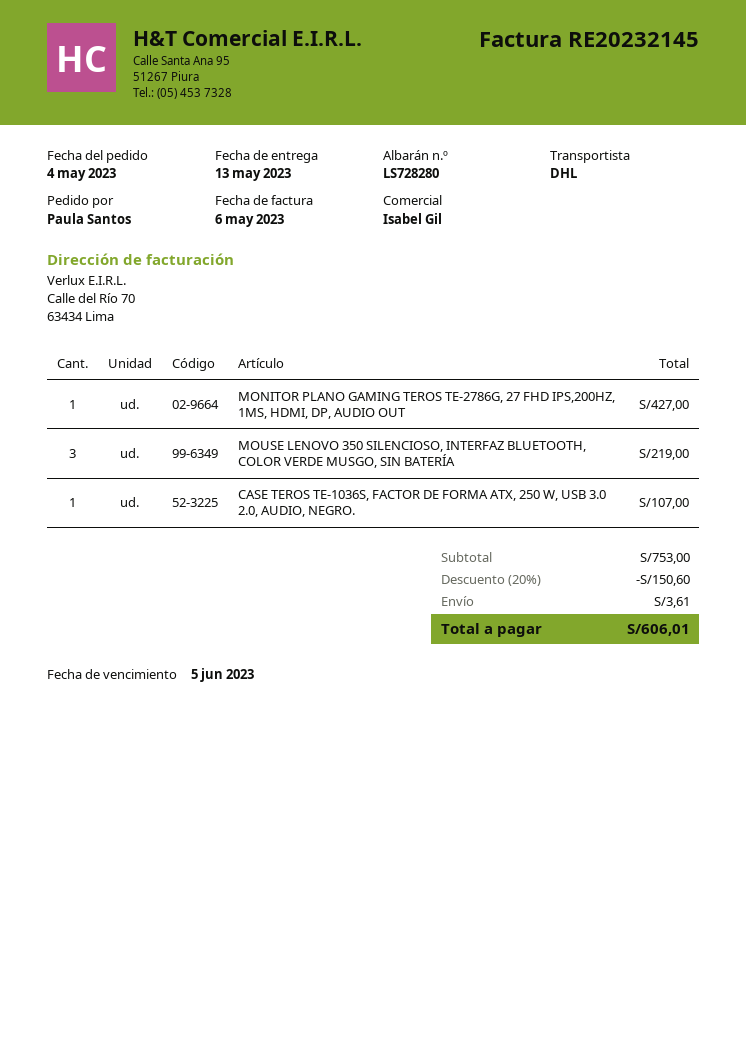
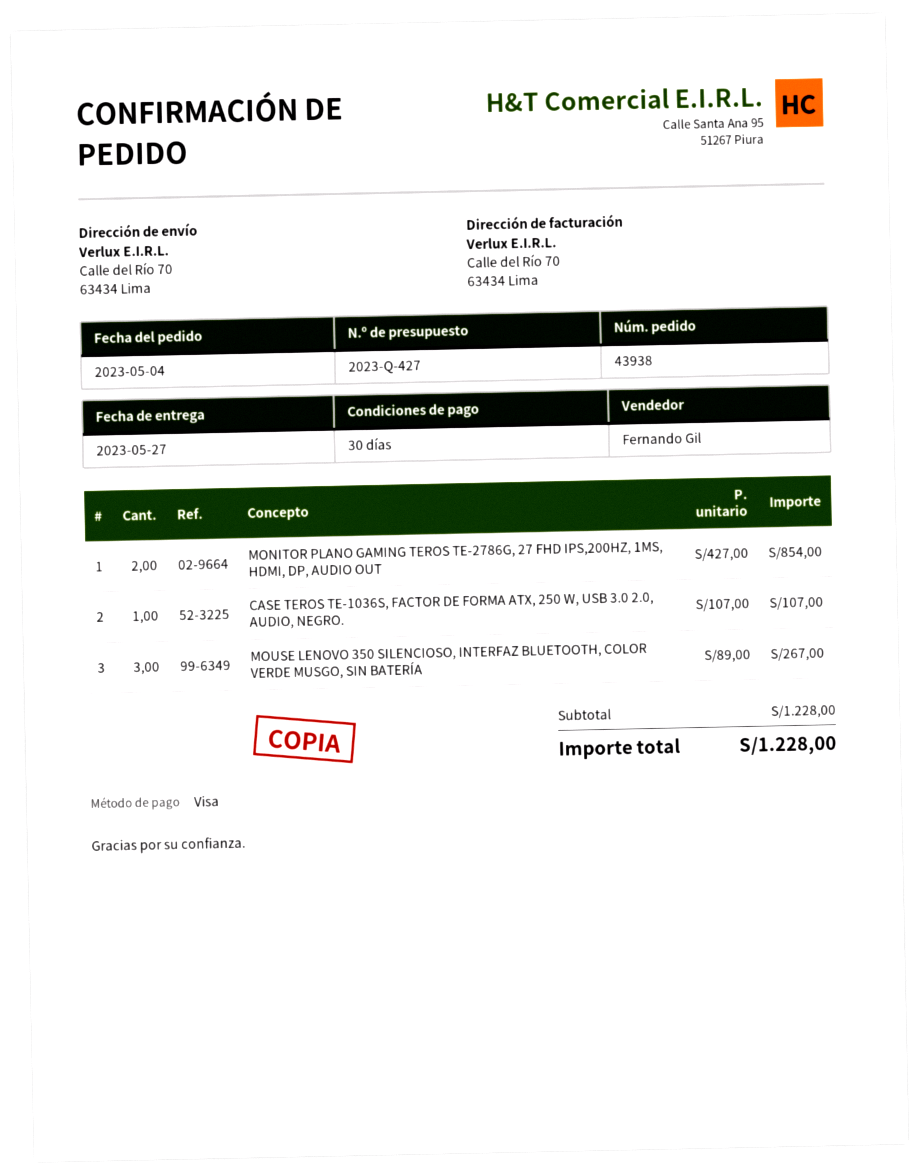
delivery date: 2023-05-13 -> 2023-05-27
sales rep: Isabel Gil -> Fernando Gil
MONITOR PLANO GAMING TEROS TE-2786G, 27 FHD IPS,200HZ, 1MS, HDMI, DP, AUDIO OUT: 1 for 427.00 -> 2 for 854.00
MOUSE LENOVO 350 SILENCIOSO, INTERFAZ BLUETOOTH, COLOR VERDE MUSGO, SIN BATERÍA: 3 for 219.00 -> 3 for 267.00
subtotal: 753.00 -> 1228.00
discount: 20% = 150.60 -> none
shipping: 3.61 -> none
total: 606.01 -> 1228.00

